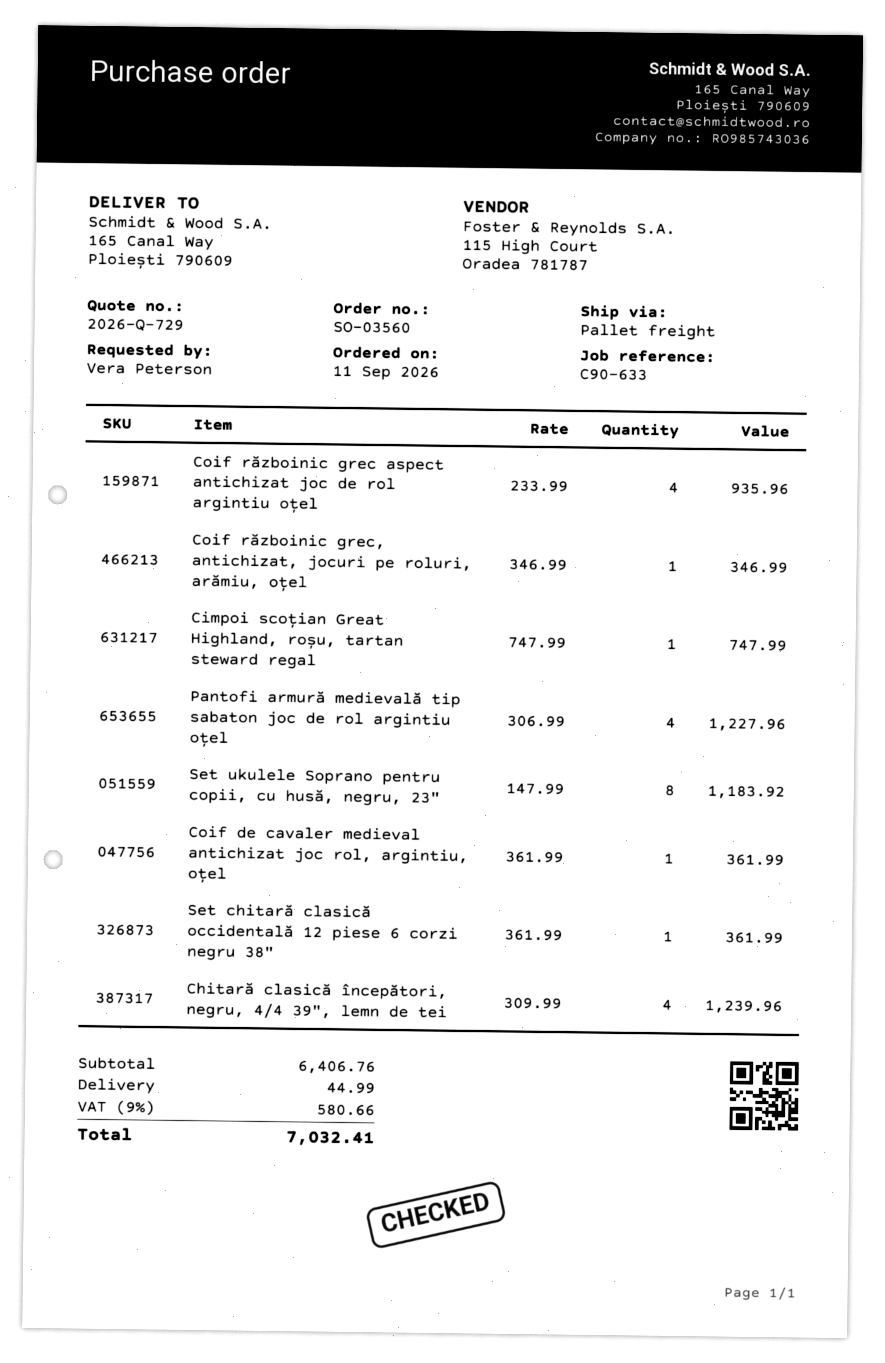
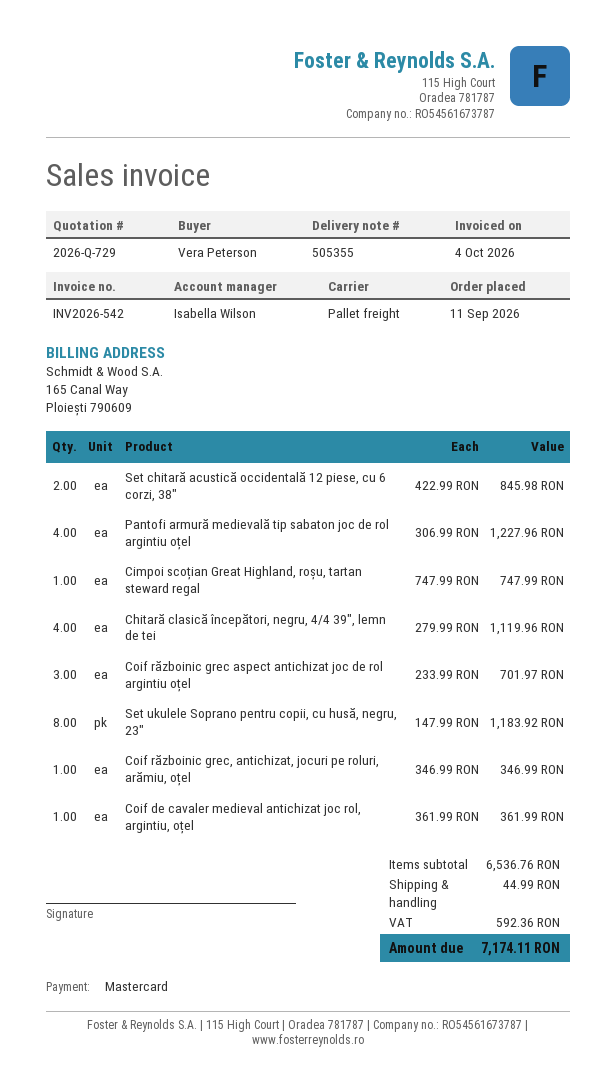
Coif războinic grec aspect antichizat joc de rol argintiu oțel: 4 x 233.99 = 935.96 -> 3 x 233.99 = 701.97
Set chitară clasică occidentală 12 piese 6 corzi negru 38": 1 x 361.99 = 361.99 -> none
Chitară clasică începători, negru, 4/4 39", lemn de tei: 4 x 309.99 = 1239.96 -> 4 x 279.99 = 1119.96
Set chitară acustică occidentală 12 piese, cu 6 corzi, 38": none -> 2 x 422.99 = 845.98
subtotal: 6406.76 -> 6536.76
tax: 580.66 -> 592.36
total: 7032.41 -> 7174.11

